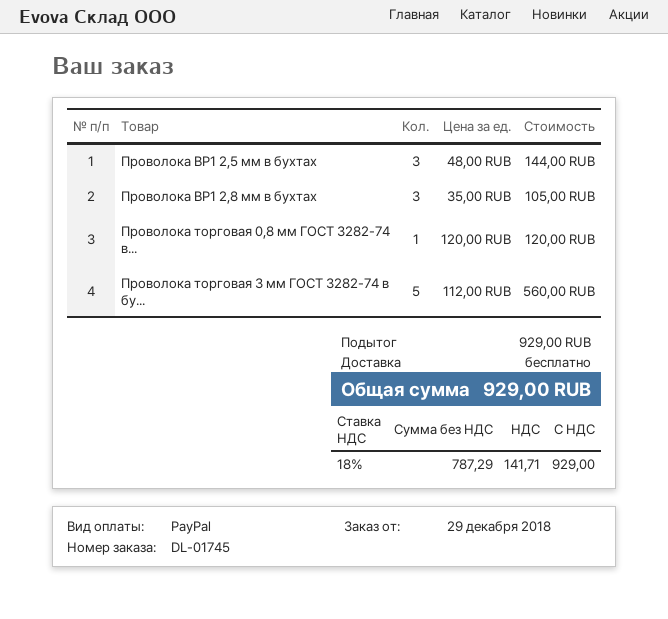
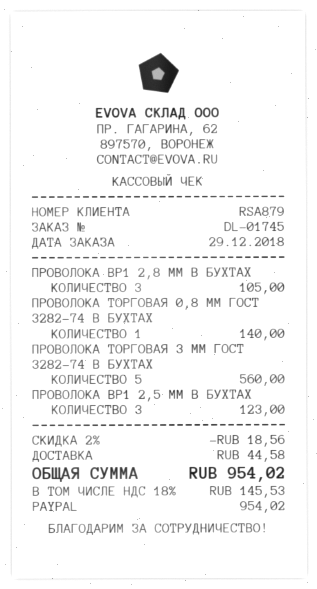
Проволока ВР1 2,5 мм в бухтах: 3 for 144.00 -> 3 for 123.00
Проволока торговая 0,8 мм ГОСТ 3282-74 в...: 1 for 120.00 -> 1 for 140.00
discount: none -> 2% = 18.56
shipping: 0.00 -> 44.58
tax: 18% = 141.71 -> 18% = 145.53
total: 929.00 -> 954.02

